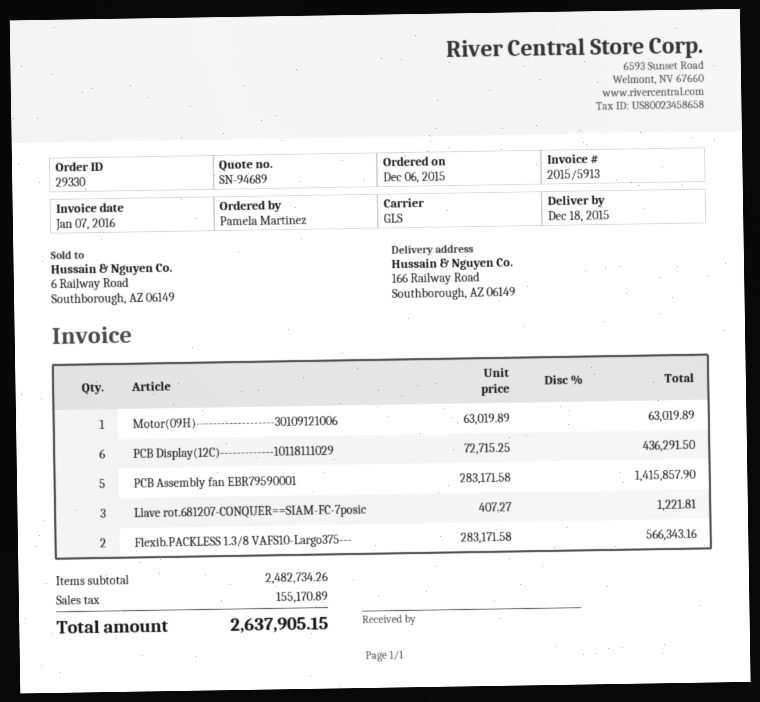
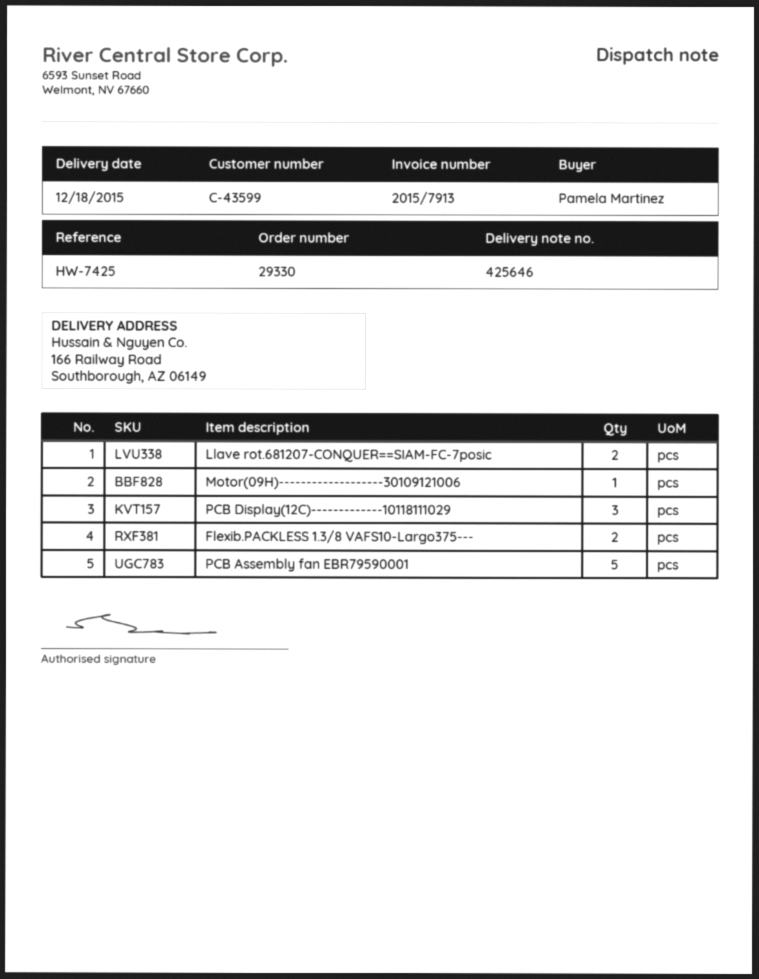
invoice number: 2015/5913 -> 2015/7913
PCB Display(12C)-------------10118111029: 6 -> 3
Llave rot.681207-CONQUER==SIAM-FC-7posic: 3 -> 2

